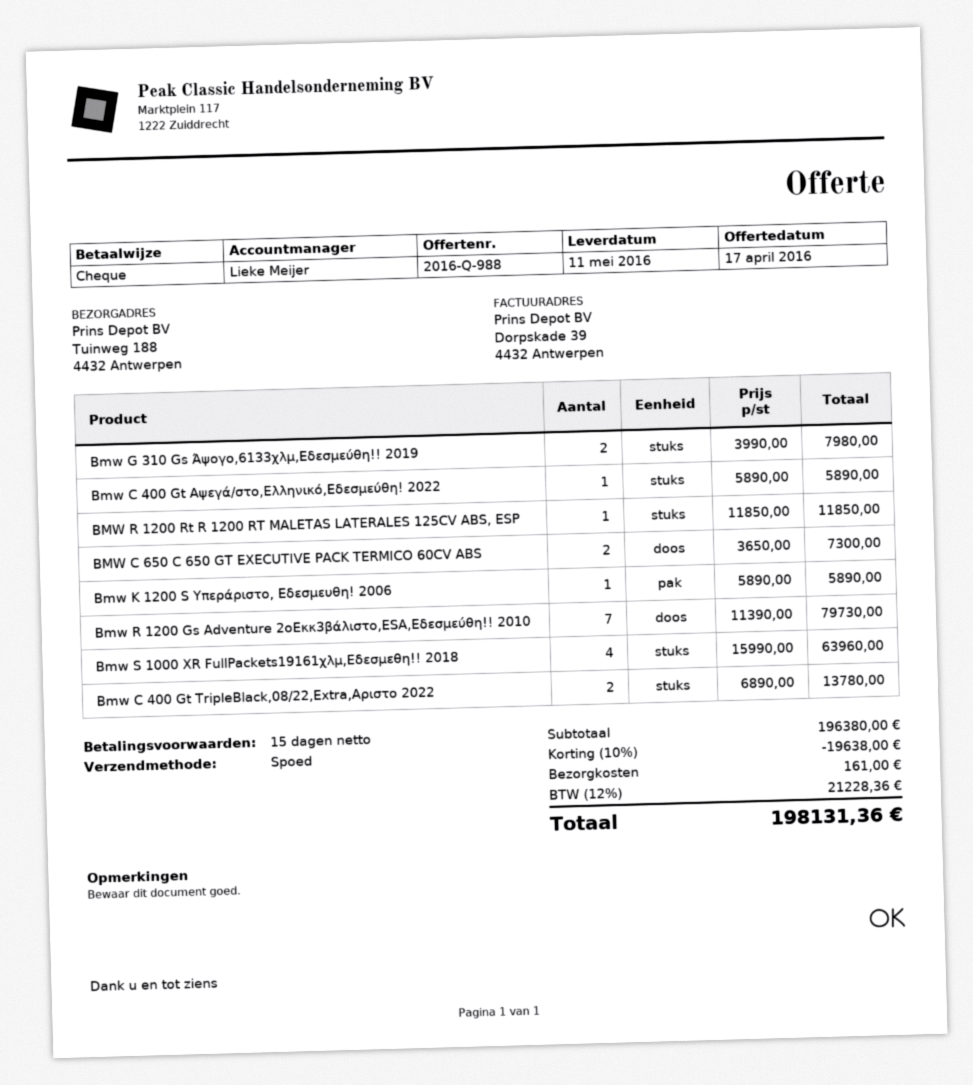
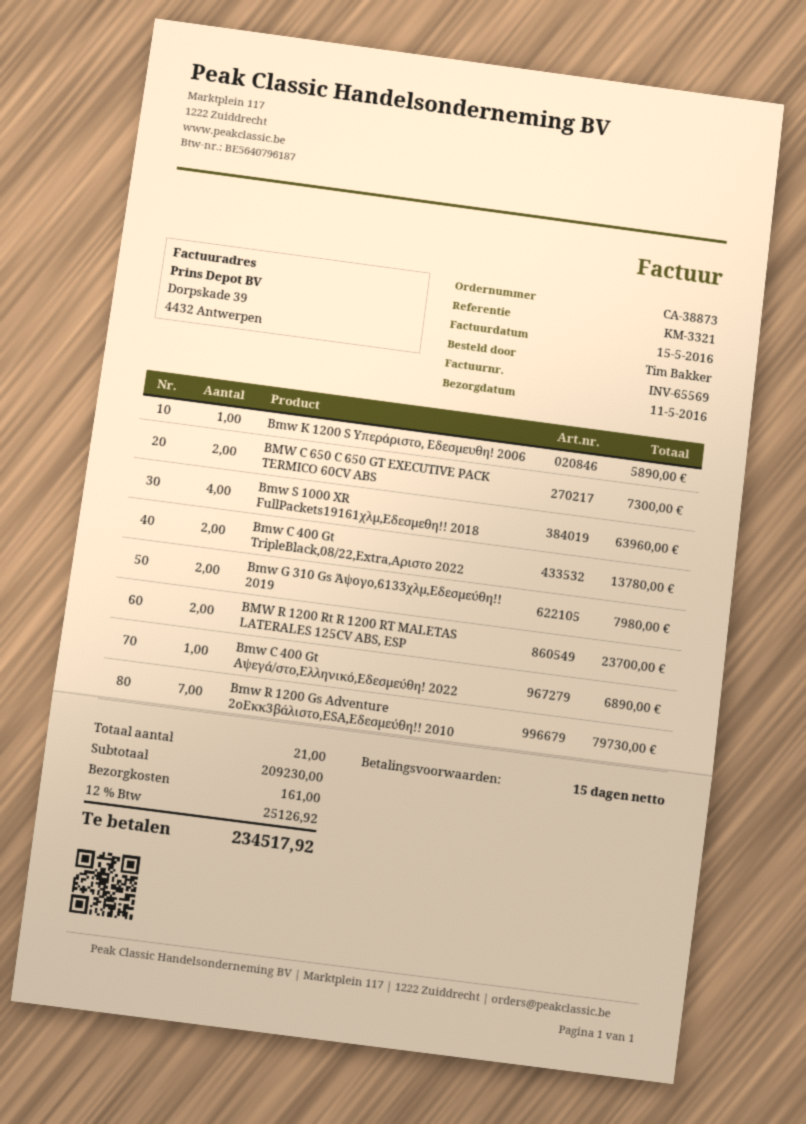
Bmw C 400 Gt Αψεγά/στο,Ελληνικό,Εδεσμεύθη! 2022: 1 for 5890.00 -> 1 for 6890.00
BMW R 1200 Rt R 1200 RT MALETAS LATERALES 125CV ABS, ESP: 1 for 11850.00 -> 2 for 23700.00
subtotal: 196380.00 -> 209230.00
discount: 10% = 19638.00 -> none
tax: 12% = 21228.36 -> 12% = 25126.92
total: 198131.36 -> 234517.92

